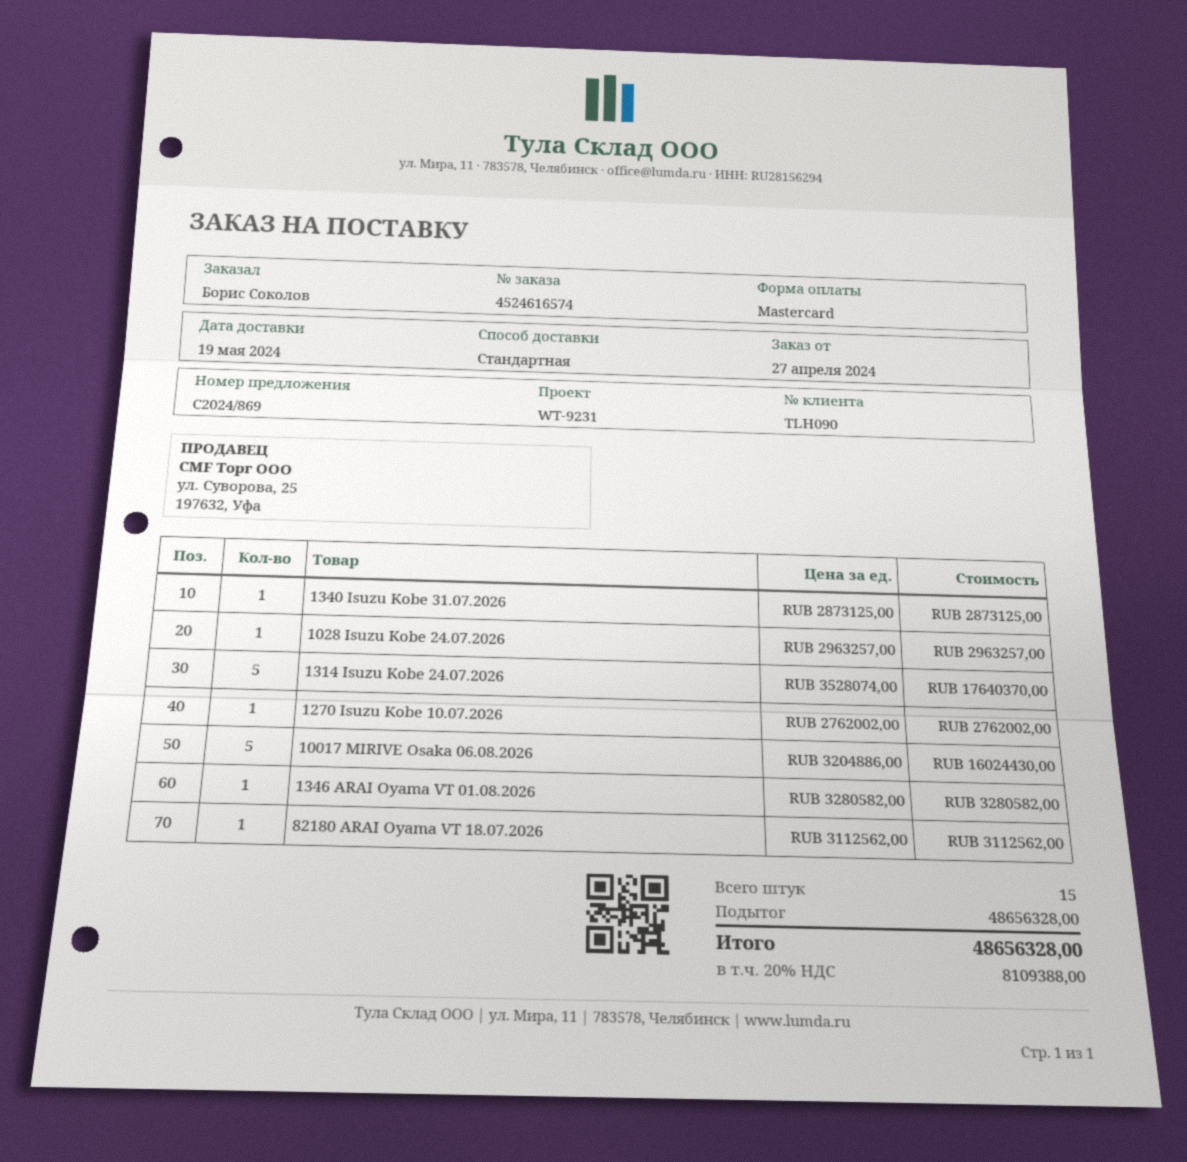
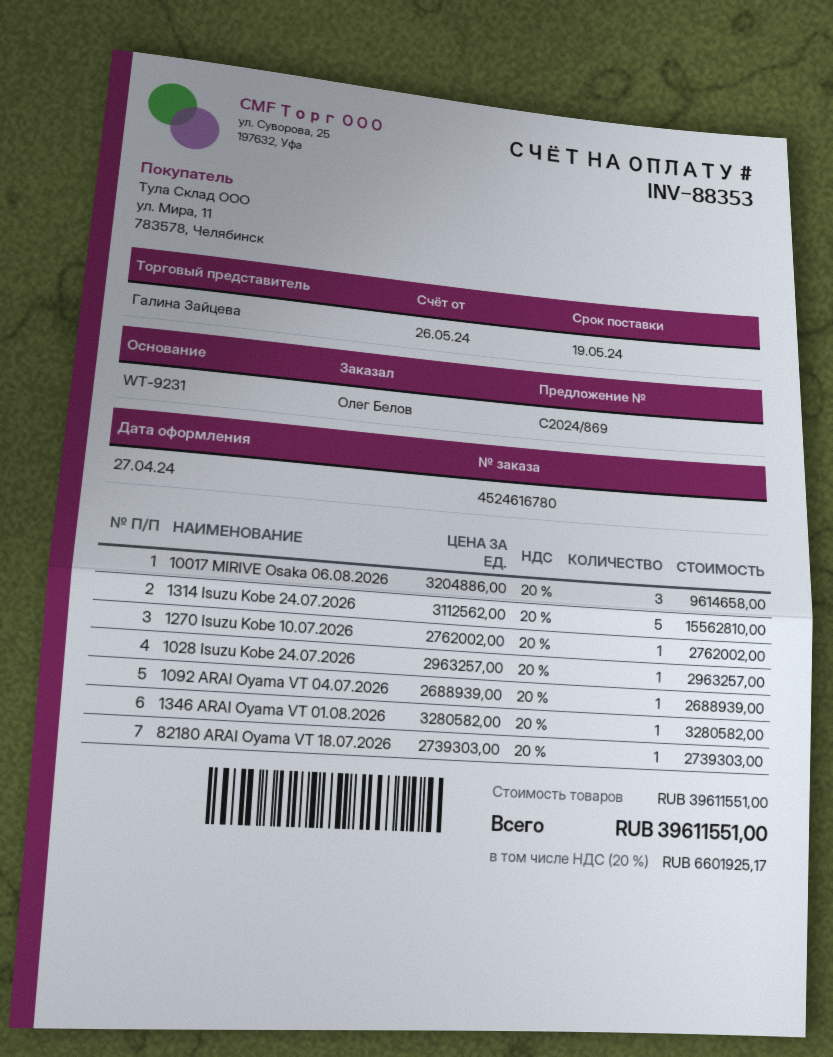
order number: 4524616574 -> 4524616780
ordered by: Борис Соколов -> Олег Белов
1340 Isuzu Kobe 31.07.2026: 1 x 2873125.00 = 2873125.00 -> none
1314 Isuzu Kobe 24.07.2026: 5 x 3528074.00 = 17640370.00 -> 5 x 3112562.00 = 15562810.00
10017 MIRIVE Osaka 06.08.2026: 5 x 3204886.00 = 16024430.00 -> 3 x 3204886.00 = 9614658.00
82180 ARAI Oyama VT 18.07.2026: 1 x 3112562.00 = 3112562.00 -> 1 x 2739303.00 = 2739303.00
1092 ARAI Oyama VT 04.07.2026: none -> 1 x 2688939.00 = 2688939.00
subtotal: 48656328.00 -> 39611551.00
tax: 20% = 8109388.00 -> 20% = 6601925.17
total: 48656328.00 -> 39611551.00

